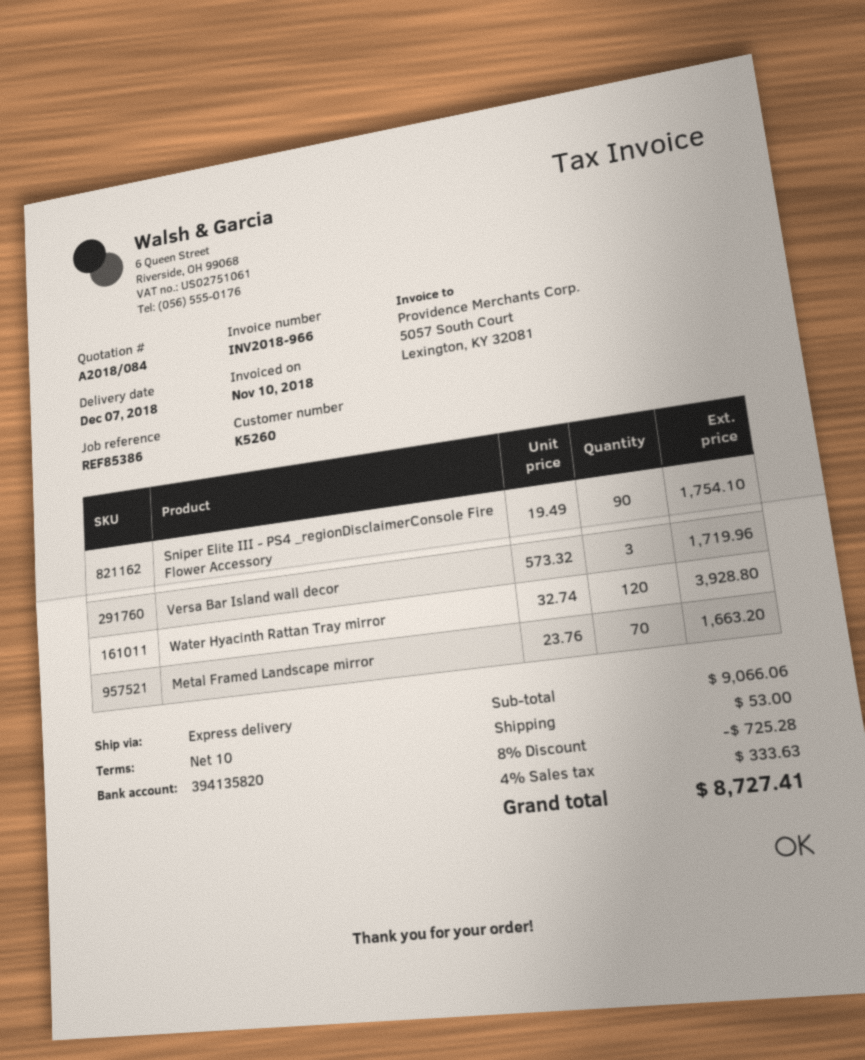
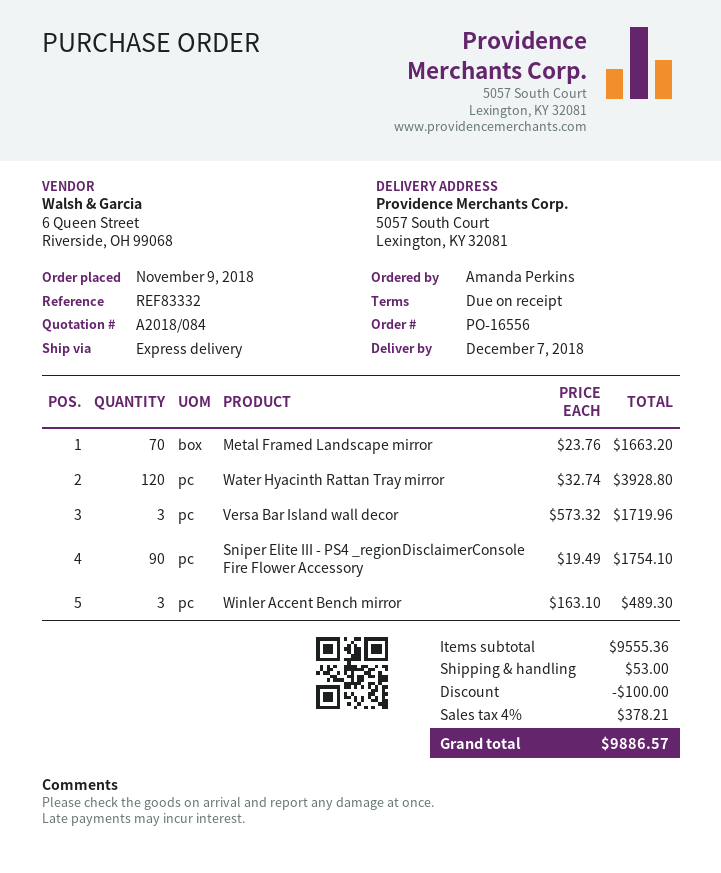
payment terms: 10 days -> on receipt
reference: REF85386 -> REF83332
Winler Accent Bench mirror: none -> 3 x 163.10 = 489.30
subtotal: 9066.06 -> 9555.36
discount: 725.28 -> 100.00
tax: 4% = 333.63 -> 4% = 378.21
total: 8727.41 -> 9886.57

